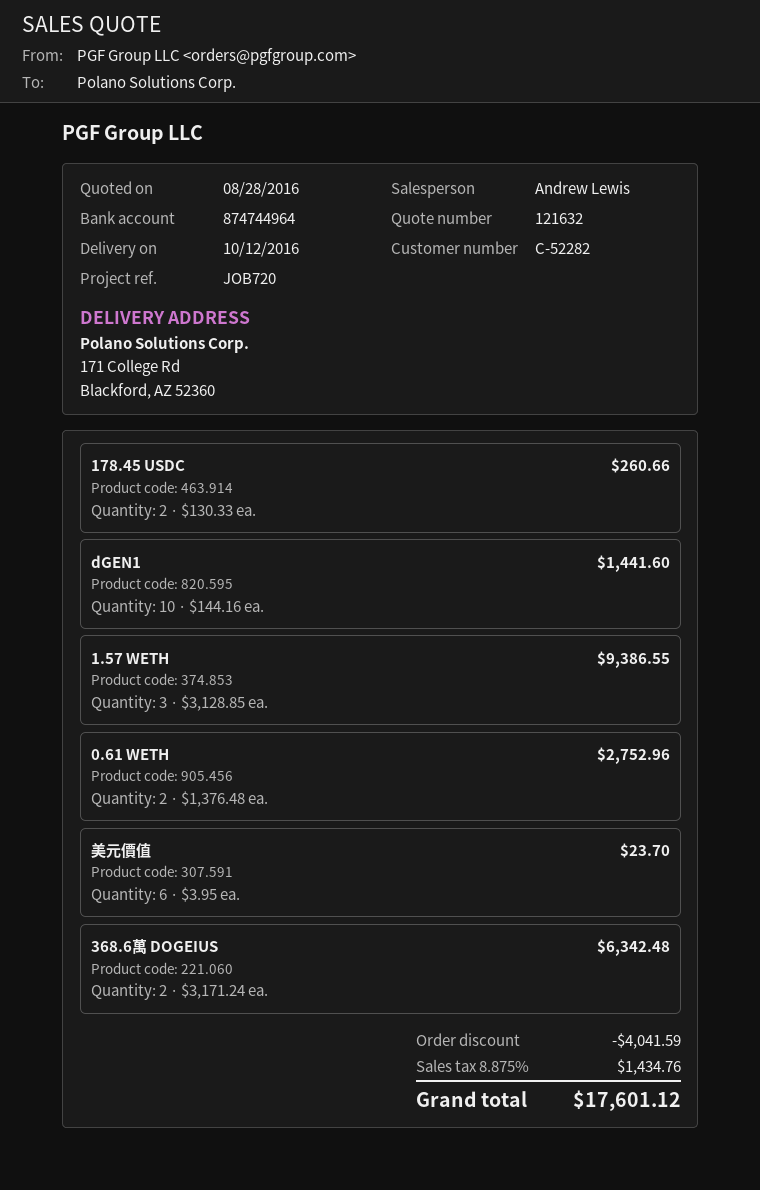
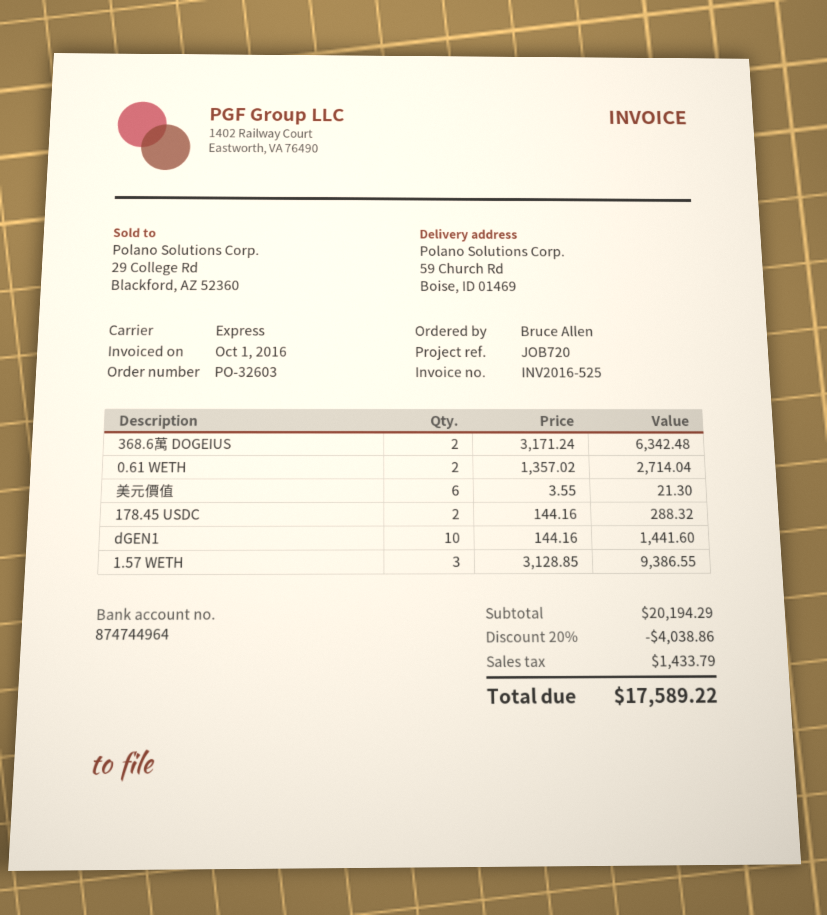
ship to: 171 College Rd, Blackford, AZ 52360 -> 59 Church Rd, Boise, ID 01469
178.45 USDC: 2 x 130.33 = 260.66 -> 2 x 144.16 = 288.32
0.61 WETH: 2 x 1376.48 = 2752.96 -> 2 x 1357.02 = 2714.04
美元價值: 6 x 3.95 = 23.70 -> 6 x 3.55 = 21.30
discount: 4041.59 -> 4038.86
tax: 1434.76 -> 1433.79
total: 17601.12 -> 17589.22

